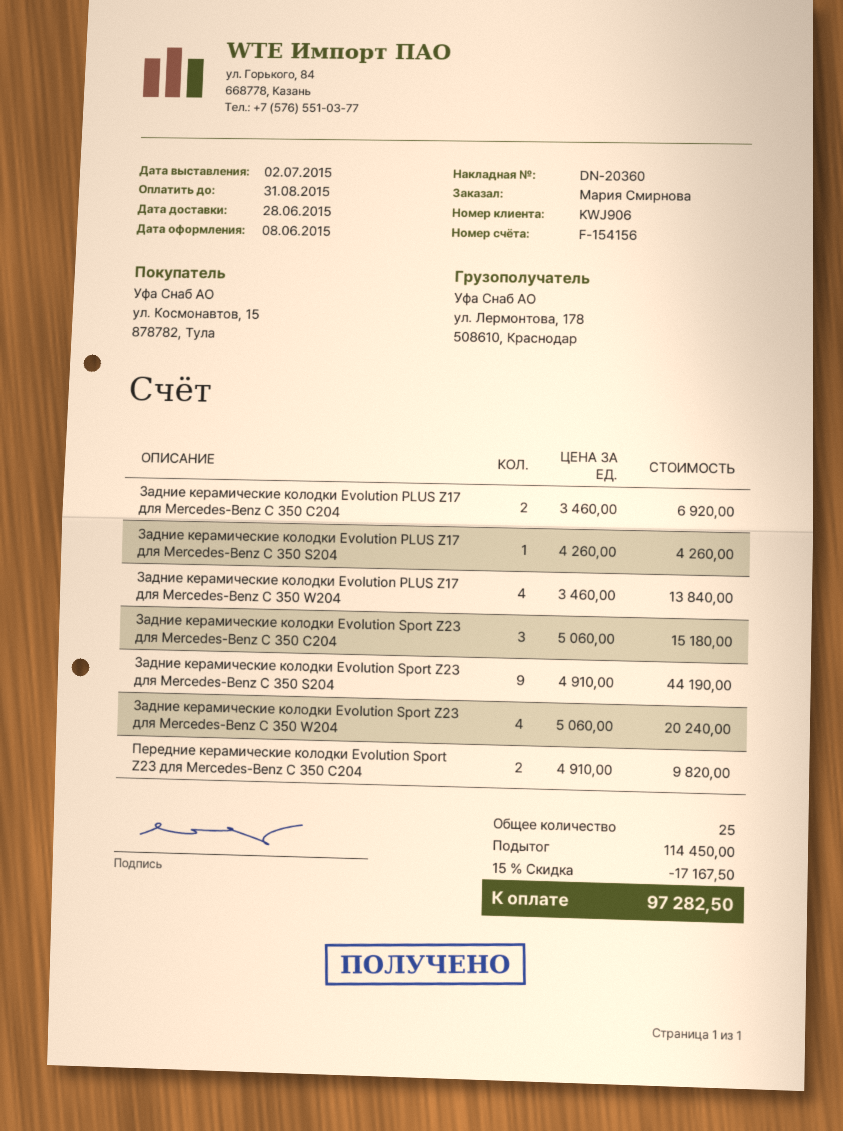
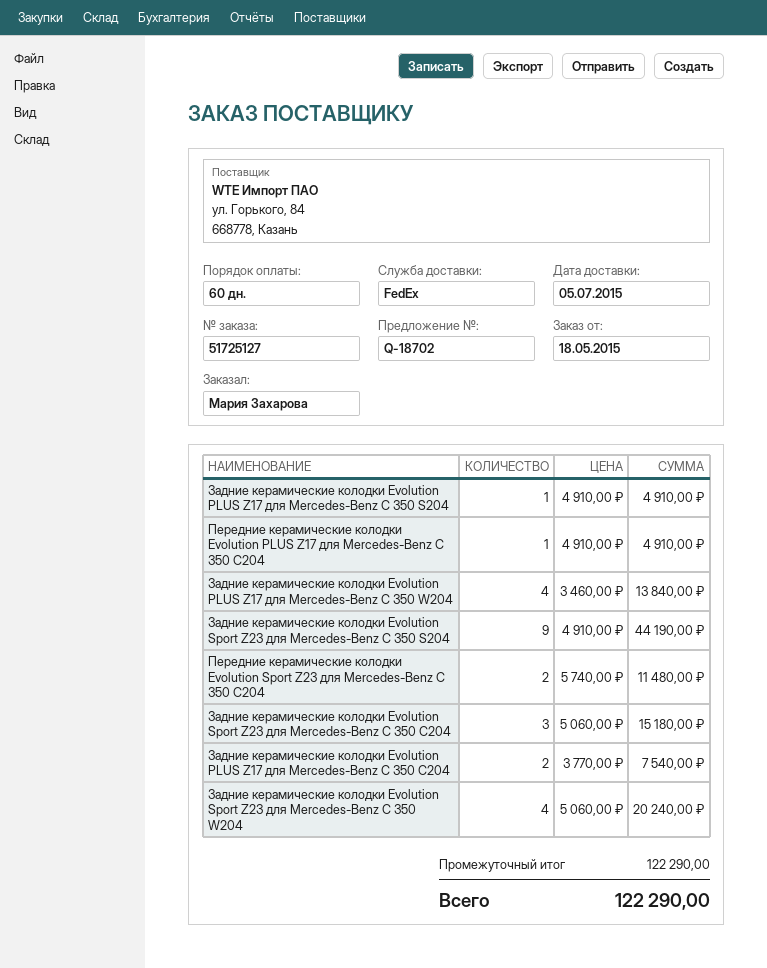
order date: 2015-06-08 -> 2015-05-18
delivery date: 2015-06-28 -> 2015-07-05
ordered by: Мария Смирнова -> Мария Захарова
Задние керамические колодки Evolution PLUS Z17 для Mercedes-Benz C 350 C204: 2 x 3460.00 = 6920.00 -> 2 x 3770.00 = 7540.00
Задние керамические колодки Evolution PLUS Z17 для Mercedes-Benz C 350 S204: 1 x 4260.00 = 4260.00 -> 1 x 4910.00 = 4910.00
Передние керамические колодки Evolution Sport Z23 для Mercedes-Benz C 350 C204: 2 x 4910.00 = 9820.00 -> 2 x 5740.00 = 11480.00
Передние керамические колодки Evolution PLUS Z17 для Mercedes-Benz C 350 C204: none -> 1 x 4910.00 = 4910.00
subtotal: 114450.00 -> 122290.00
discount: 15% = 17167.50 -> none
total: 97282.50 -> 122290.00

